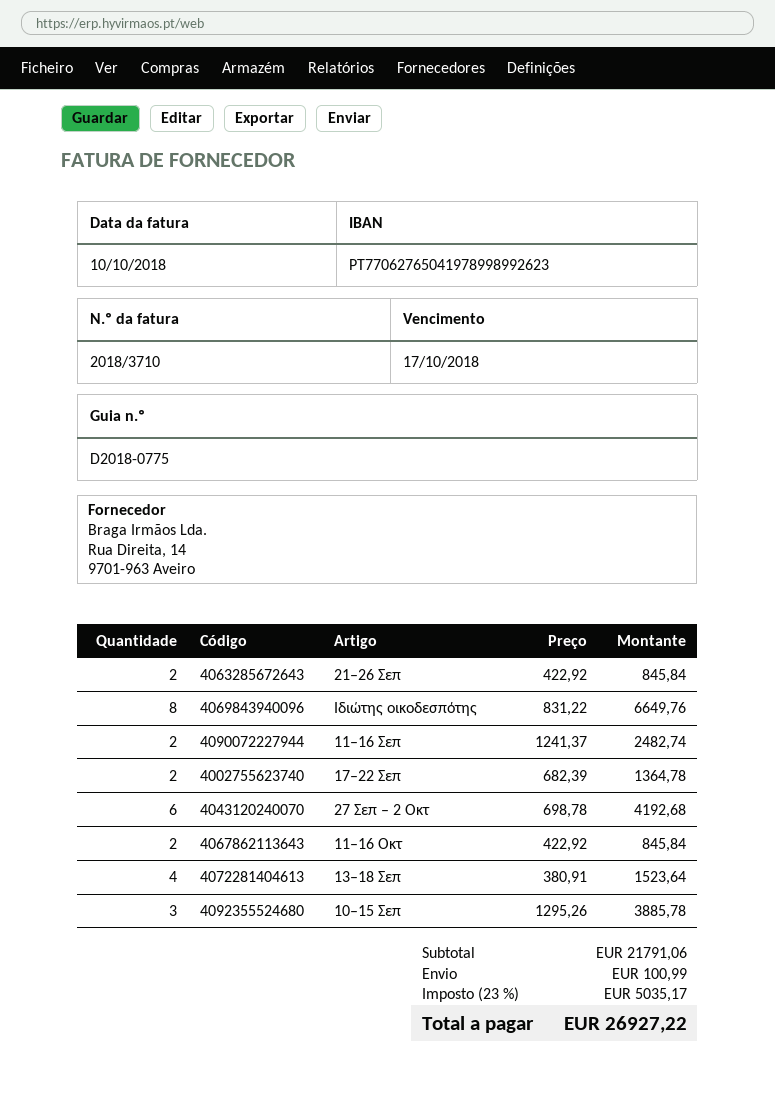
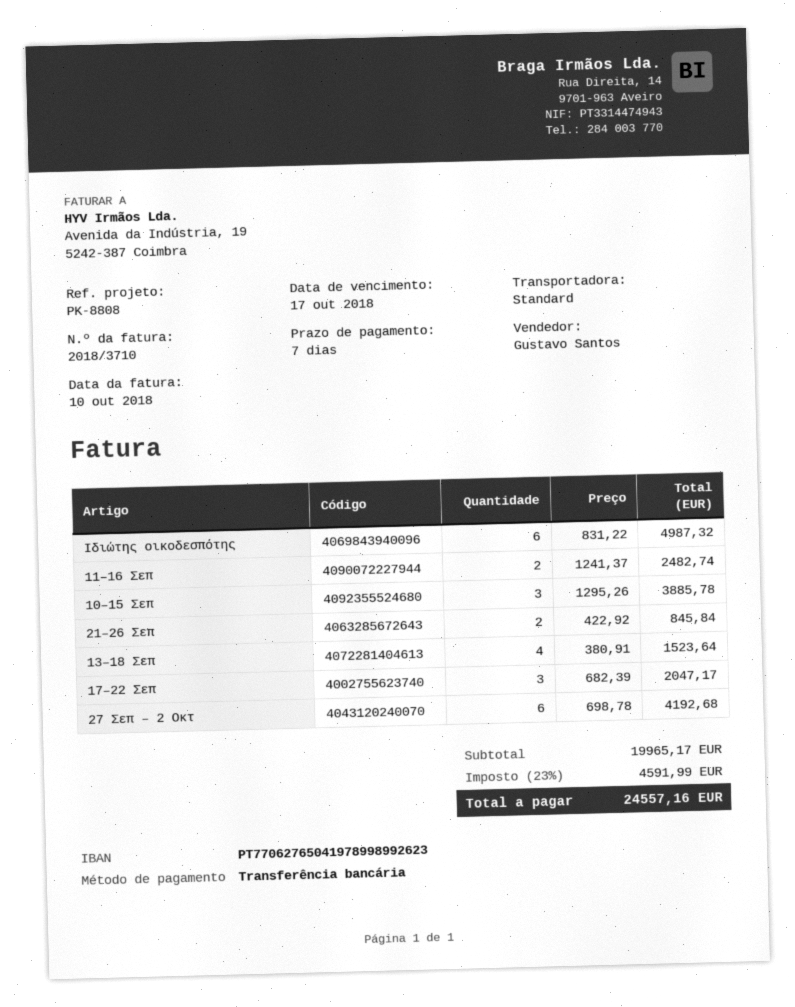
Ιδιώτης οικοδεσπότης: 8 x 831.22 = 6649.76 -> 6 x 831.22 = 4987.32
17–22 Σεπ: 2 x 682.39 = 1364.78 -> 3 x 682.39 = 2047.17
11–16 Οκτ: 2 x 422.92 = 845.84 -> none
subtotal: 21791.06 -> 19965.17
shipping: 100.99 -> none
tax: 23% = 5035.17 -> 23% = 4591.99
total: 26927.22 -> 24557.16

